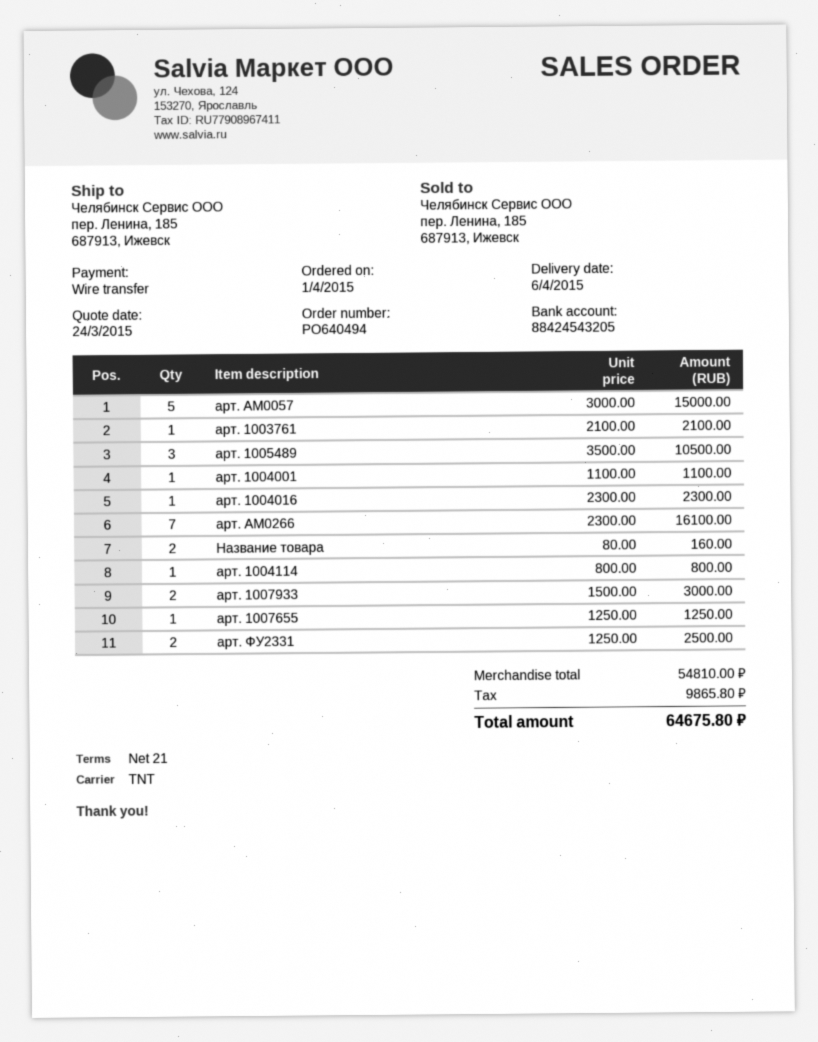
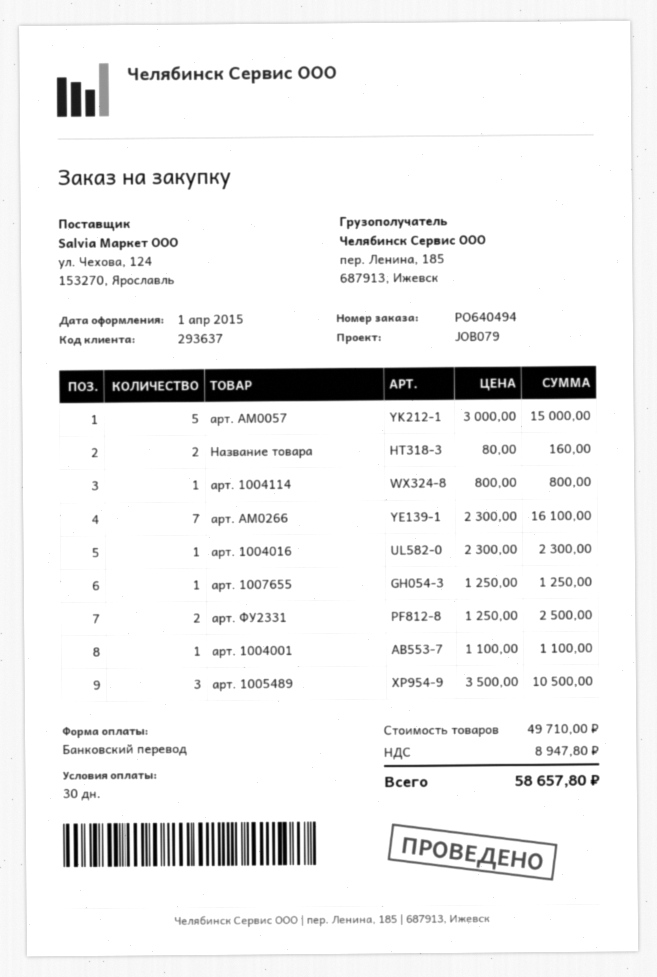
payment terms: 21 days -> 30 days
арт. 1003761: 1 x 2100.00 = 2100.00 -> none
арт. 1007933: 2 x 1500.00 = 3000.00 -> none
subtotal: 54810.00 -> 49710.00
tax: 9865.80 -> 8947.80
total: 64675.80 -> 58657.80

